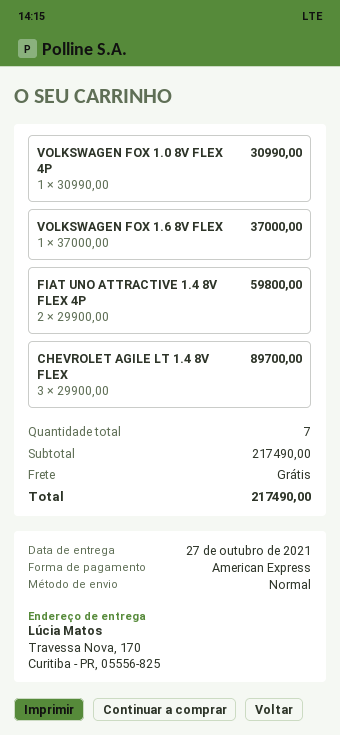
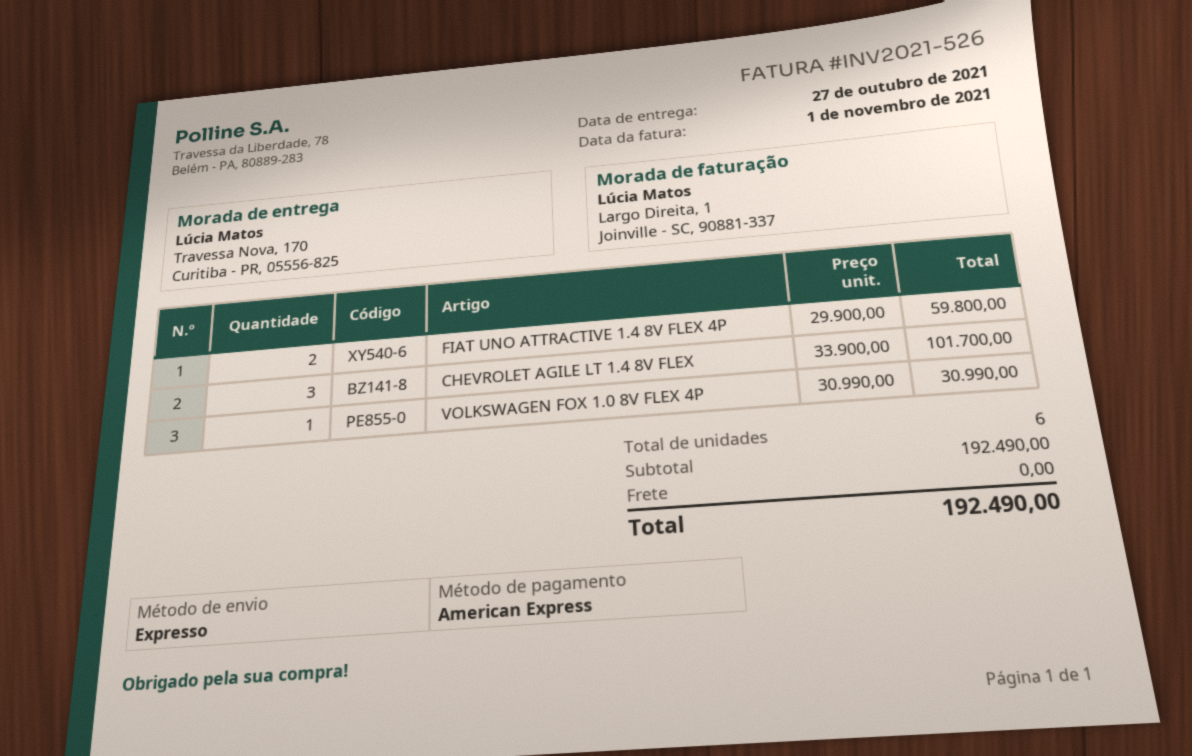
shipping method: standard -> express
VOLKSWAGEN FOX 1.6 8V FLEX: 1 x 37000.00 = 37000.00 -> none
CHEVROLET AGILE LT 1.4 8V FLEX: 3 x 29900.00 = 89700.00 -> 3 x 33900.00 = 101700.00
total quantity: 7 -> 6
subtotal: 217490.00 -> 192490.00
total: 217490.00 -> 192490.00

